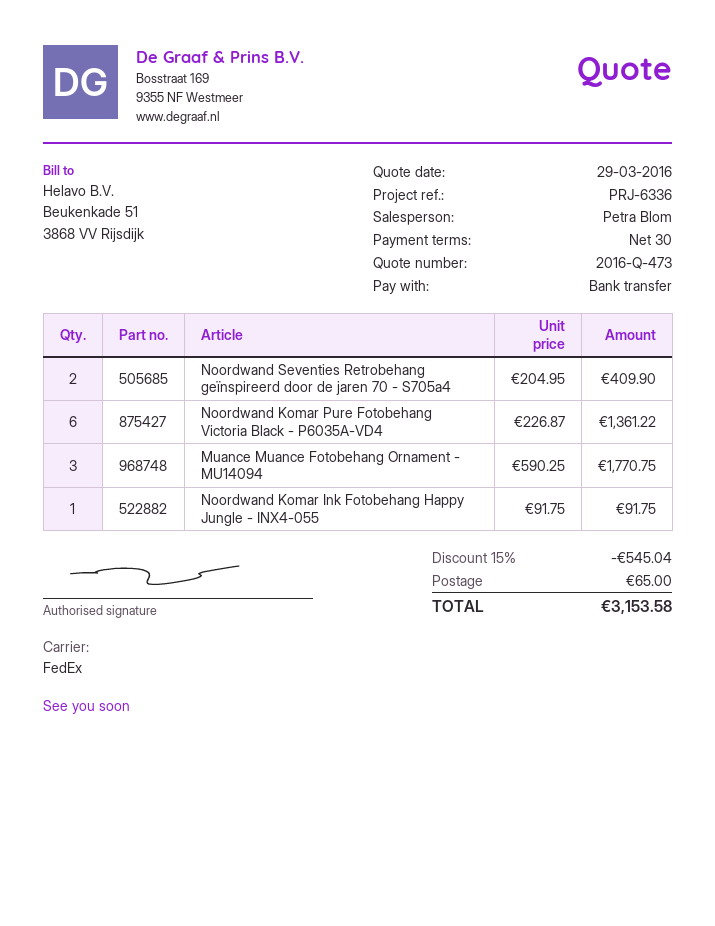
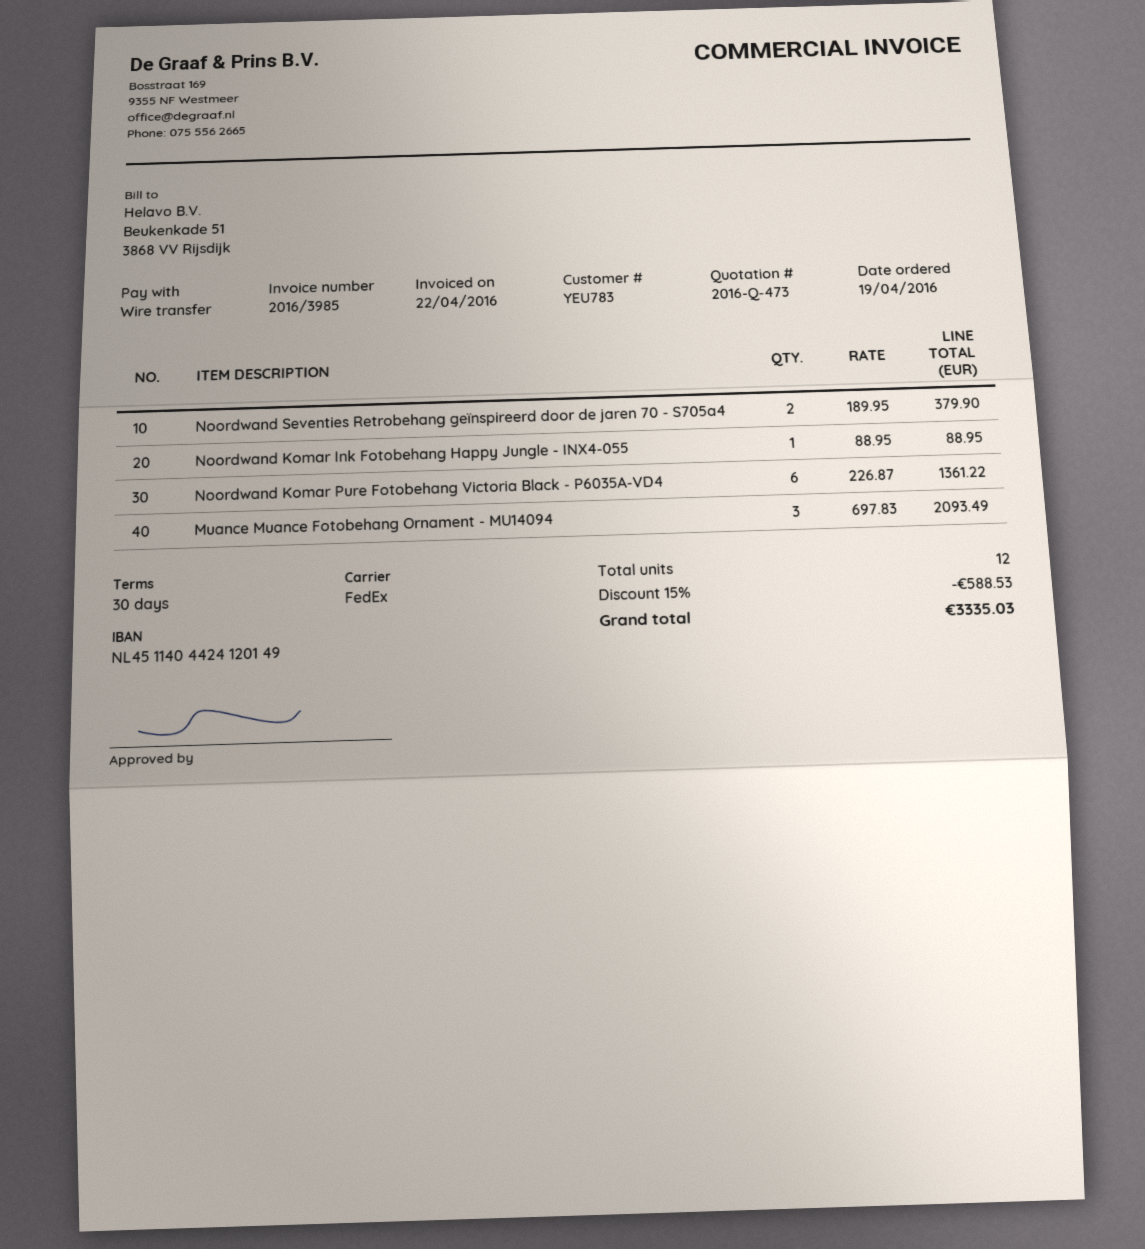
Noordwand Seventies Retrobehang geïnspireerd door de jaren 70 - S705a4: 2 x 204.95 = 409.90 -> 2 x 189.95 = 379.90
Muance Muance Fotobehang Ornament - MU14094: 3 x 590.25 = 1770.75 -> 3 x 697.83 = 2093.49
Noordwand Komar Ink Fotobehang Happy Jungle - INX4-055: 1 x 91.75 = 91.75 -> 1 x 88.95 = 88.95
discount: 15% = 545.04 -> 15% = 588.53
shipping: 65.00 -> none
total: 3153.58 -> 3335.03

